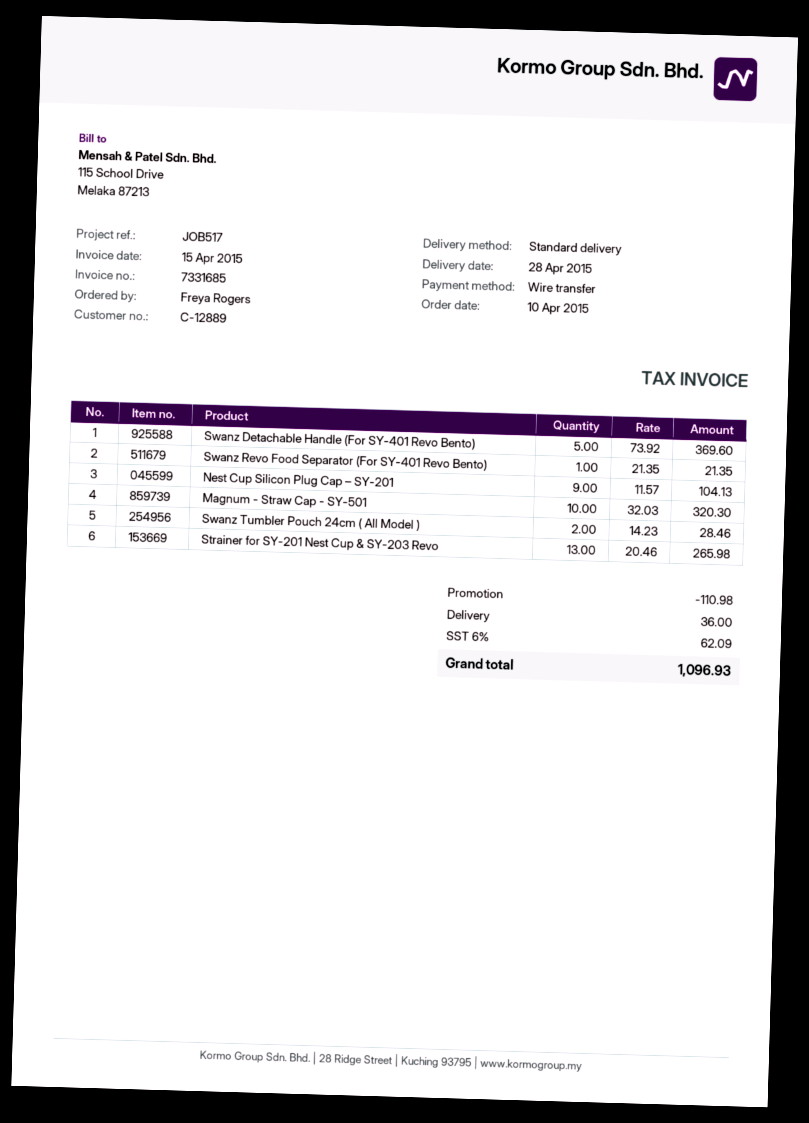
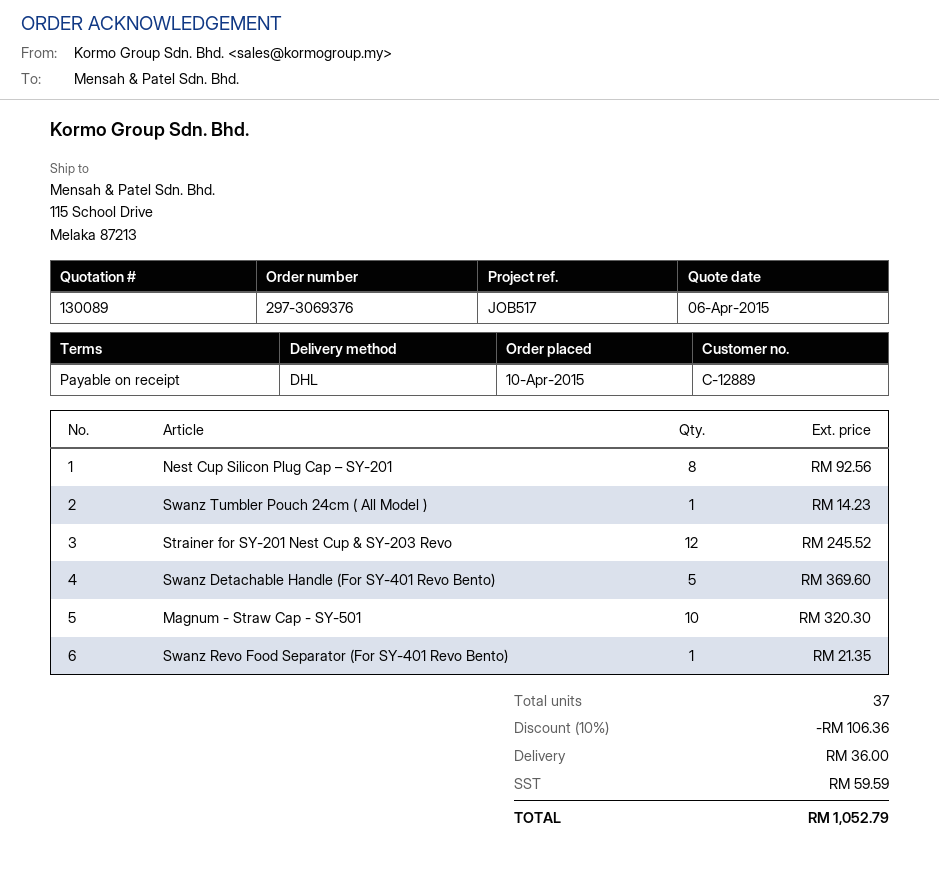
shipping method: standard -> DHL
Nest Cup Silicon Plug Cap – SY-201: 9 for 104.13 -> 8 for 92.56
Swanz Tumbler Pouch 24cm ( All Model ): 2 for 28.46 -> 1 for 14.23
Strainer for SY-201 Nest Cup & SY-203 Revo: 13 for 265.98 -> 12 for 245.52
discount: 110.98 -> 106.36
tax: 62.09 -> 59.59
total: 1096.93 -> 1052.79

